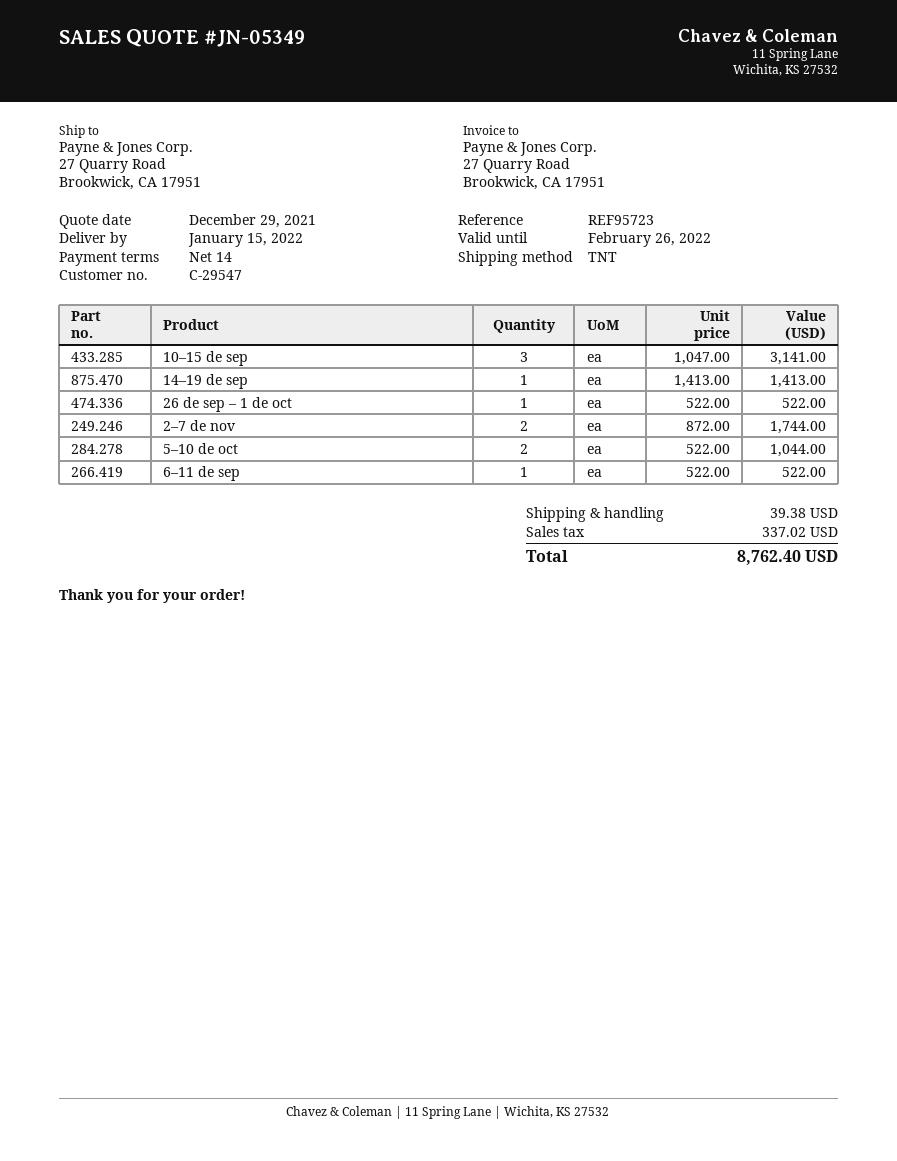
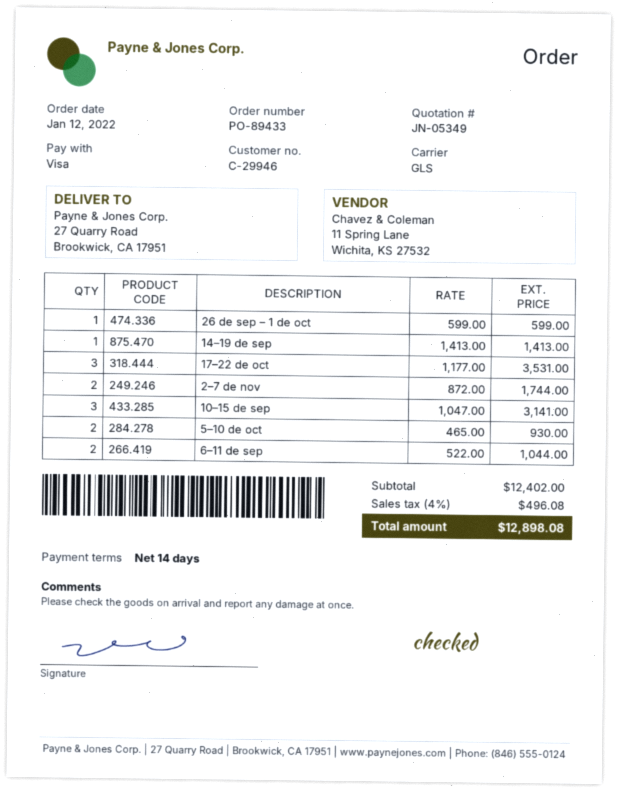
customer number: C-29547 -> C-29946
shipping method: TNT -> GLS
26 de sep – 1 de oct: 1 x 522.00 = 522.00 -> 1 x 599.00 = 599.00
5–10 de oct: 2 x 522.00 = 1044.00 -> 2 x 465.00 = 930.00
6–11 de sep: 1 x 522.00 = 522.00 -> 2 x 522.00 = 1044.00
17–22 de oct: none -> 3 x 1177.00 = 3531.00
shipping: 39.38 -> none
tax: 337.02 -> 496.08
total: 8762.40 -> 12898.08

